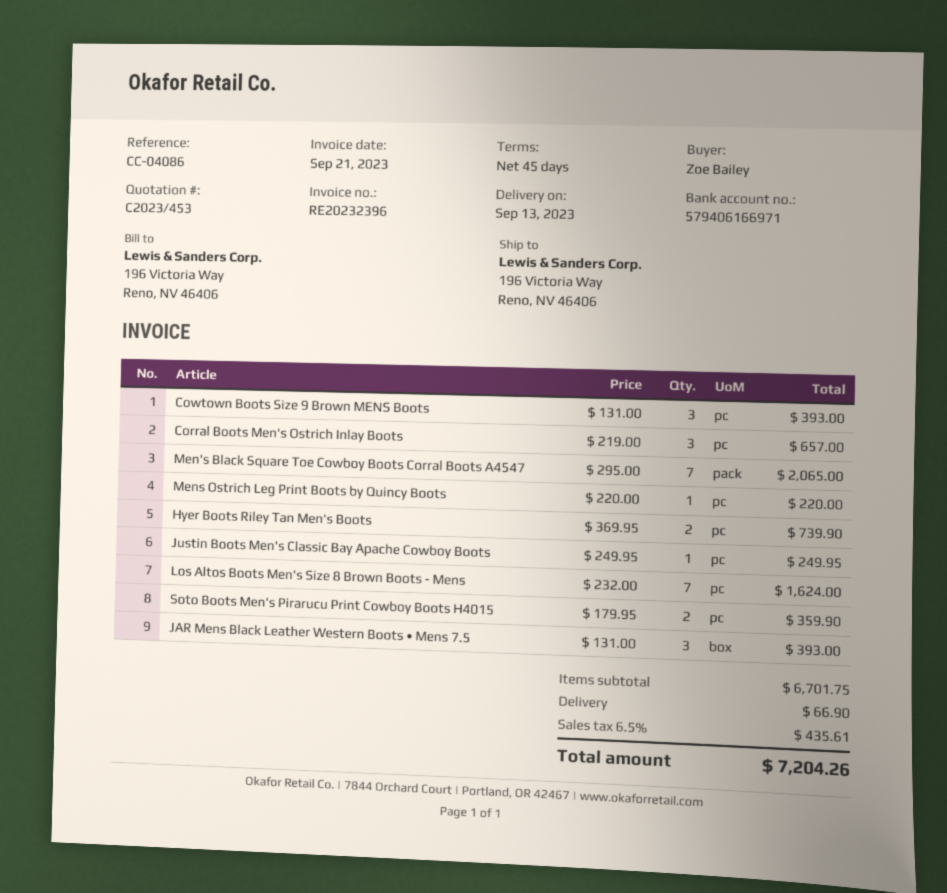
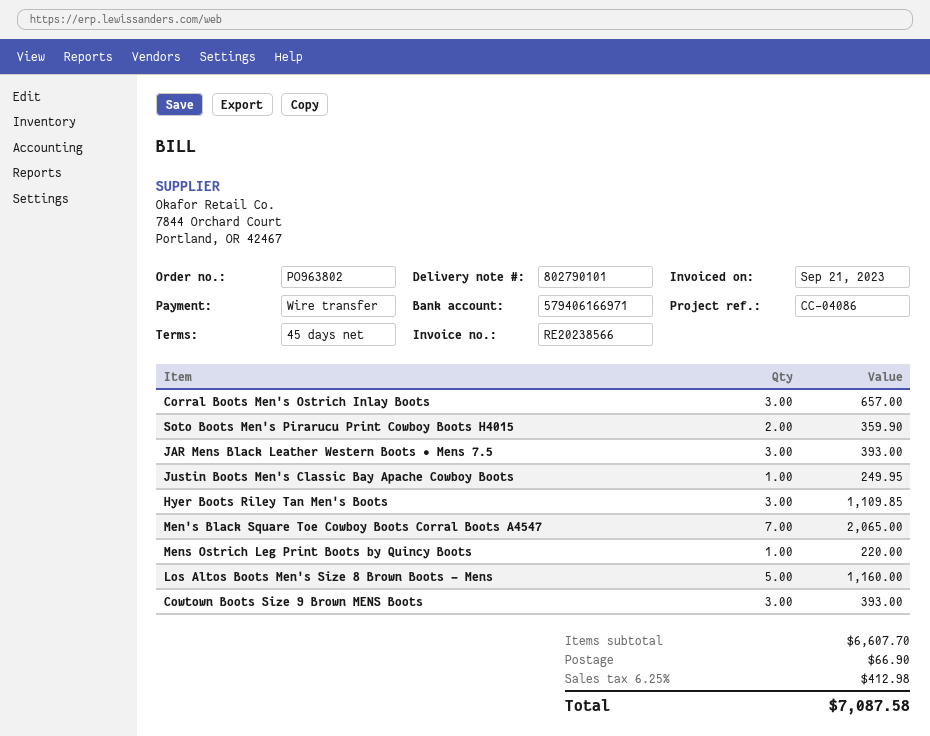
invoice number: RE20232396 -> RE20238566
Hyer Boots Riley Tan Men's Boots: 2 for 739.90 -> 3 for 1109.85
Los Altos Boots Men's Size 8 Brown Boots - Mens: 7 for 1624.00 -> 5 for 1160.00
subtotal: 6701.75 -> 6607.70
tax: 6.5% = 435.61 -> 6.25% = 412.98
total: 7204.26 -> 7087.58

